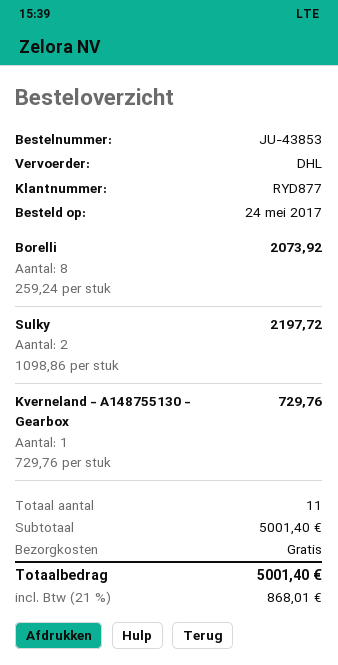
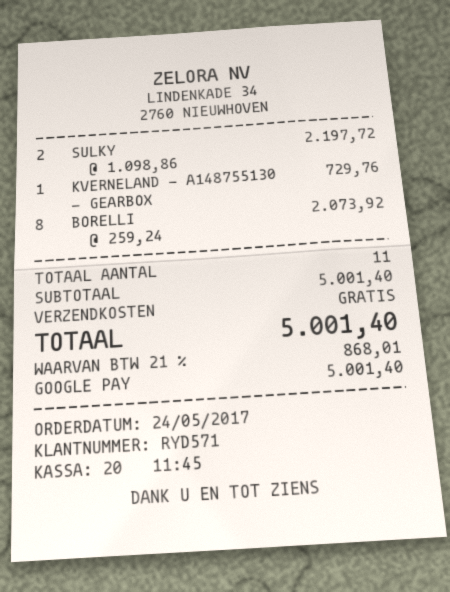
customer number: RYD877 -> RYD571

